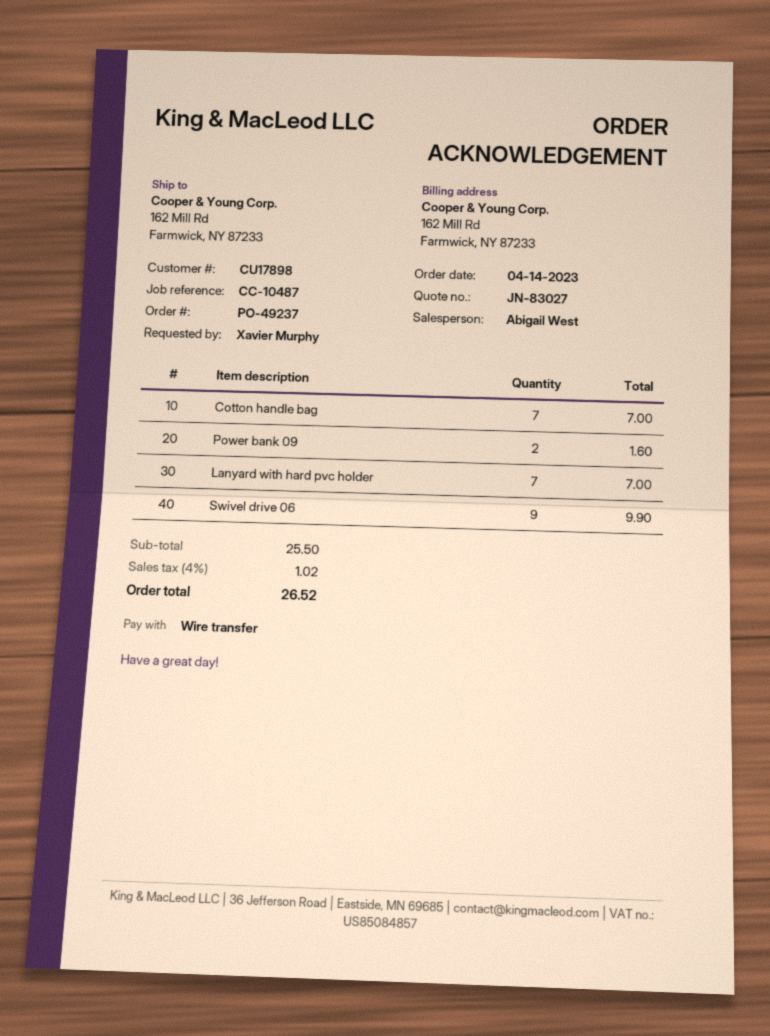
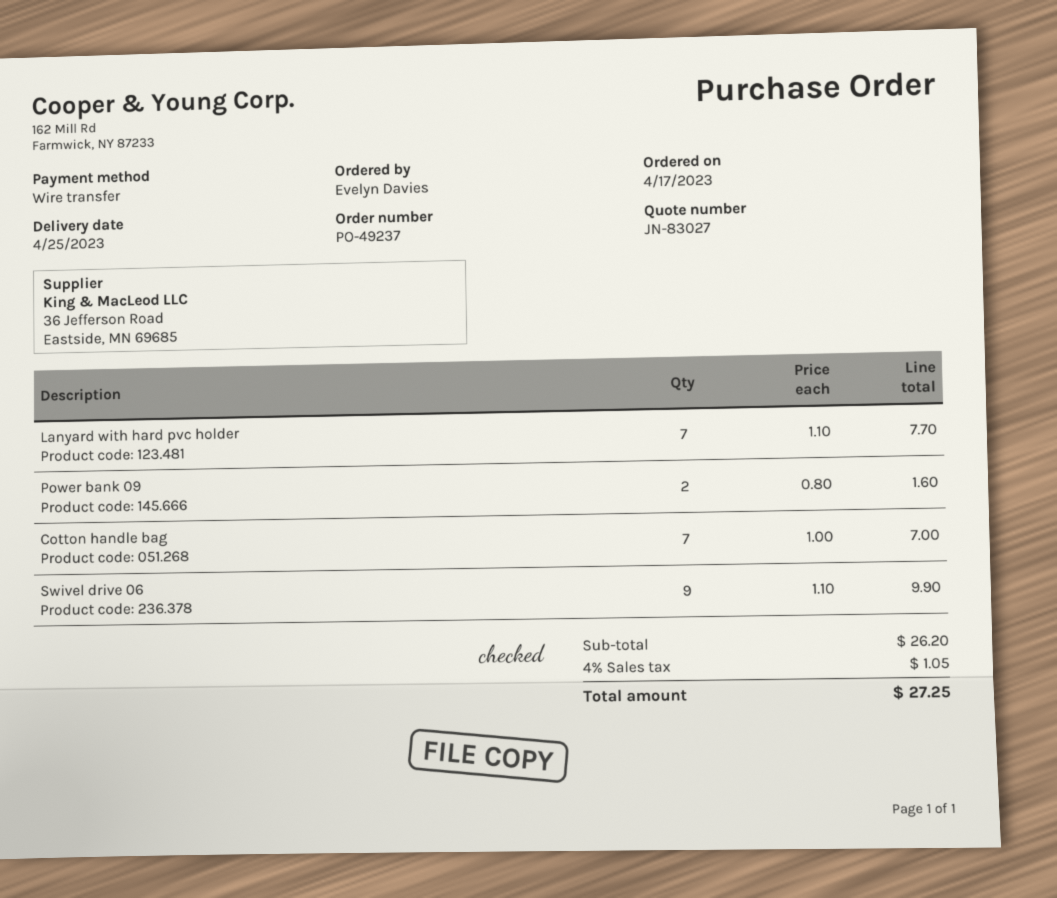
order date: 2023-04-14 -> 2023-04-17
ordered by: Xavier Murphy -> Evelyn Davies
Lanyard with hard pvc holder: 7 for 7.00 -> 7 for 7.70
subtotal: 25.50 -> 26.20
tax: 4% = 1.02 -> 4% = 1.05
total: 26.52 -> 27.25

